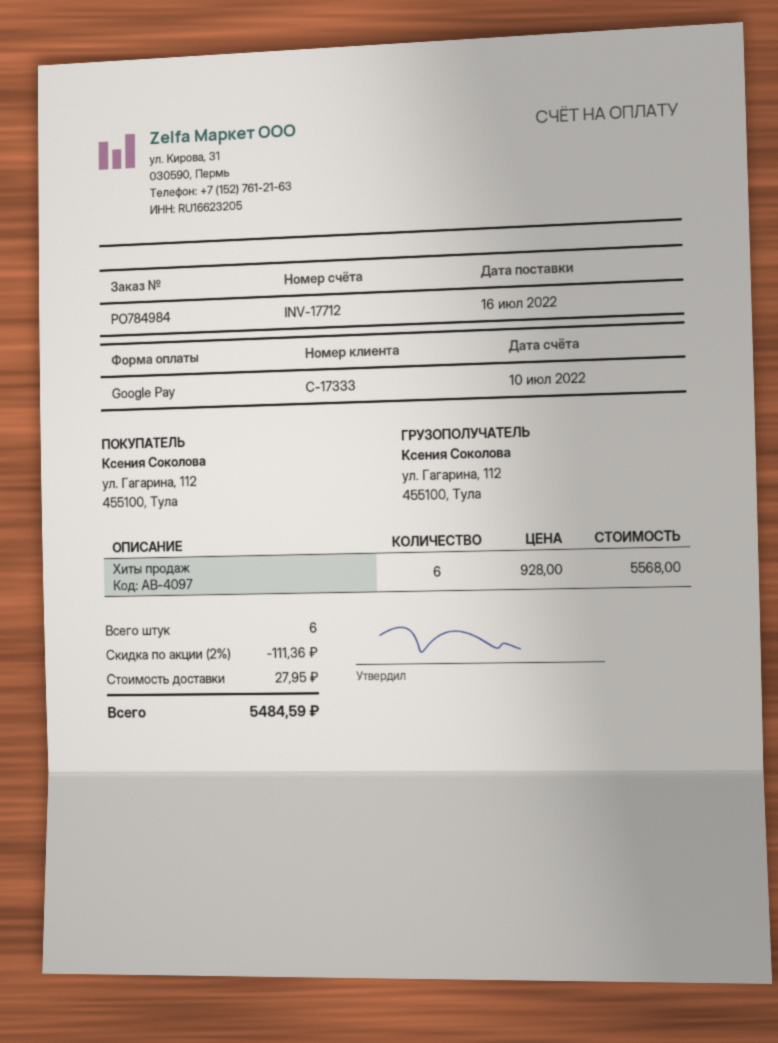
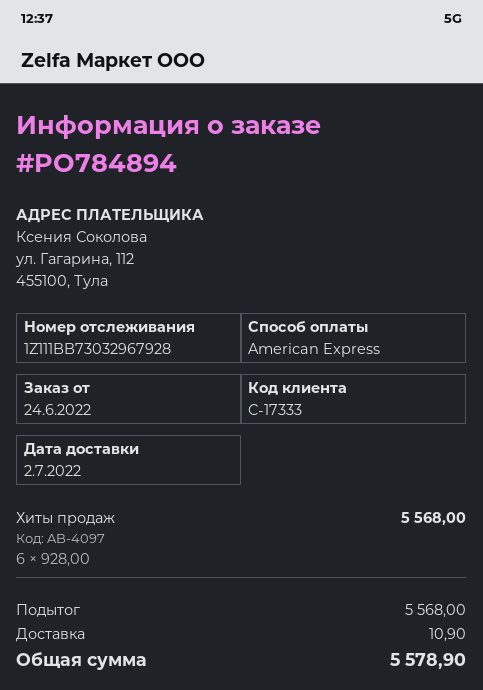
order number: PO784984 -> PO784894
delivery date: 2022-07-16 -> 2022-07-02
payment method: Google Pay -> American Express
discount: 2% = 111.36 -> none
shipping: 27.95 -> 10.90
total: 5484.59 -> 5578.90

